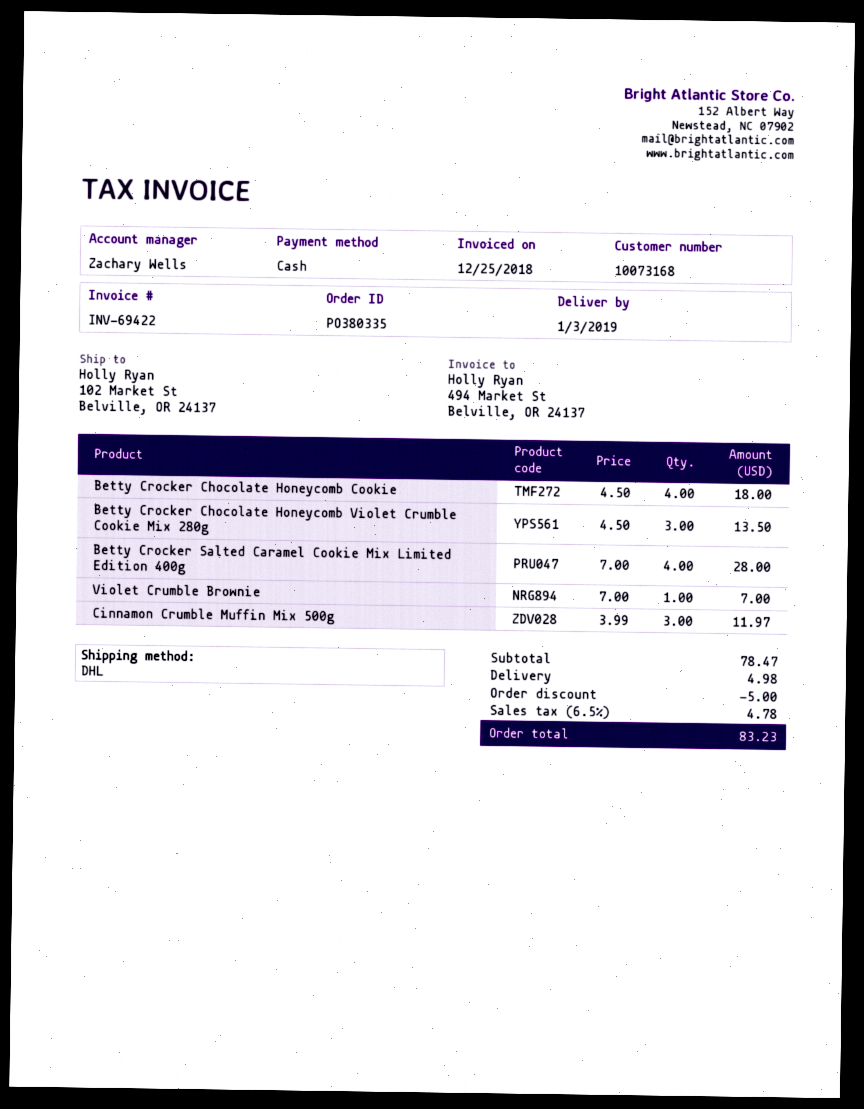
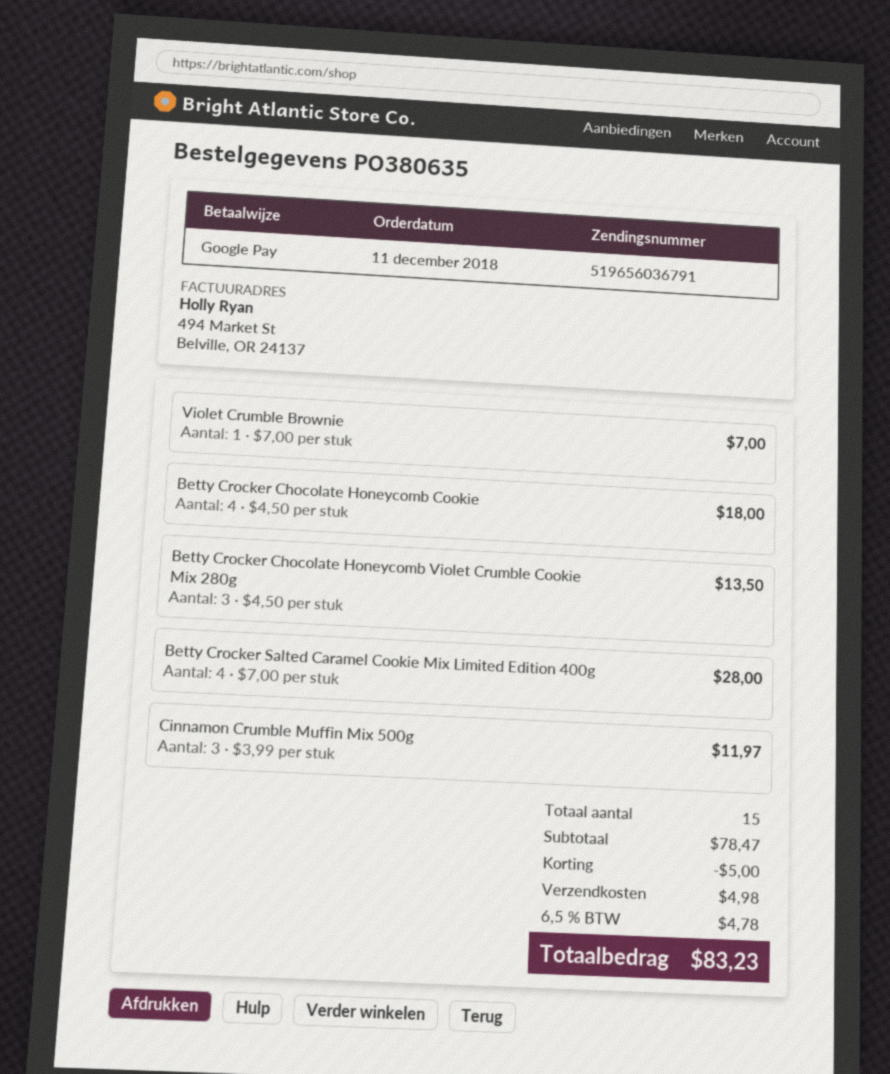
order number: PO380335 -> PO380635
payment method: cash -> Google Pay

